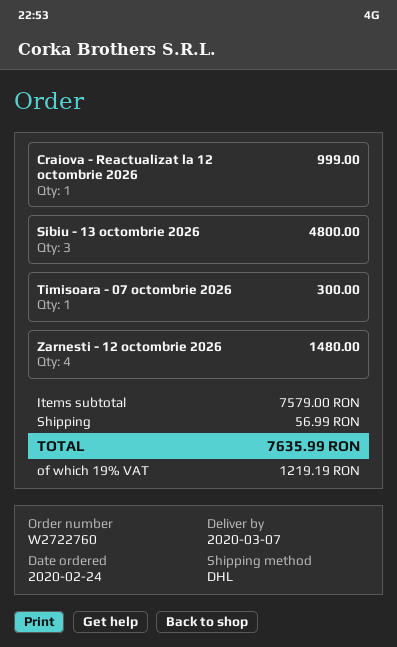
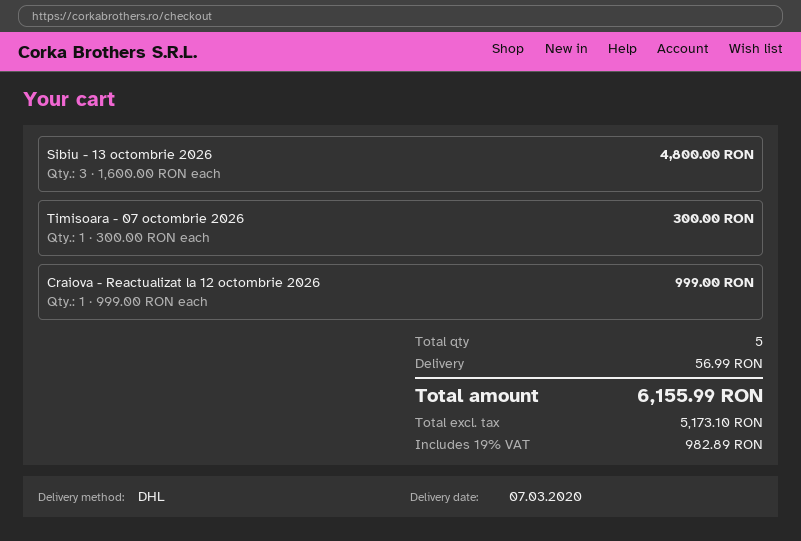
Zarnesti - 12 octombrie 2026: 4 for 1480.00 -> none
tax: 19% = 1219.19 -> 19% = 982.89
total: 7635.99 -> 6155.99

